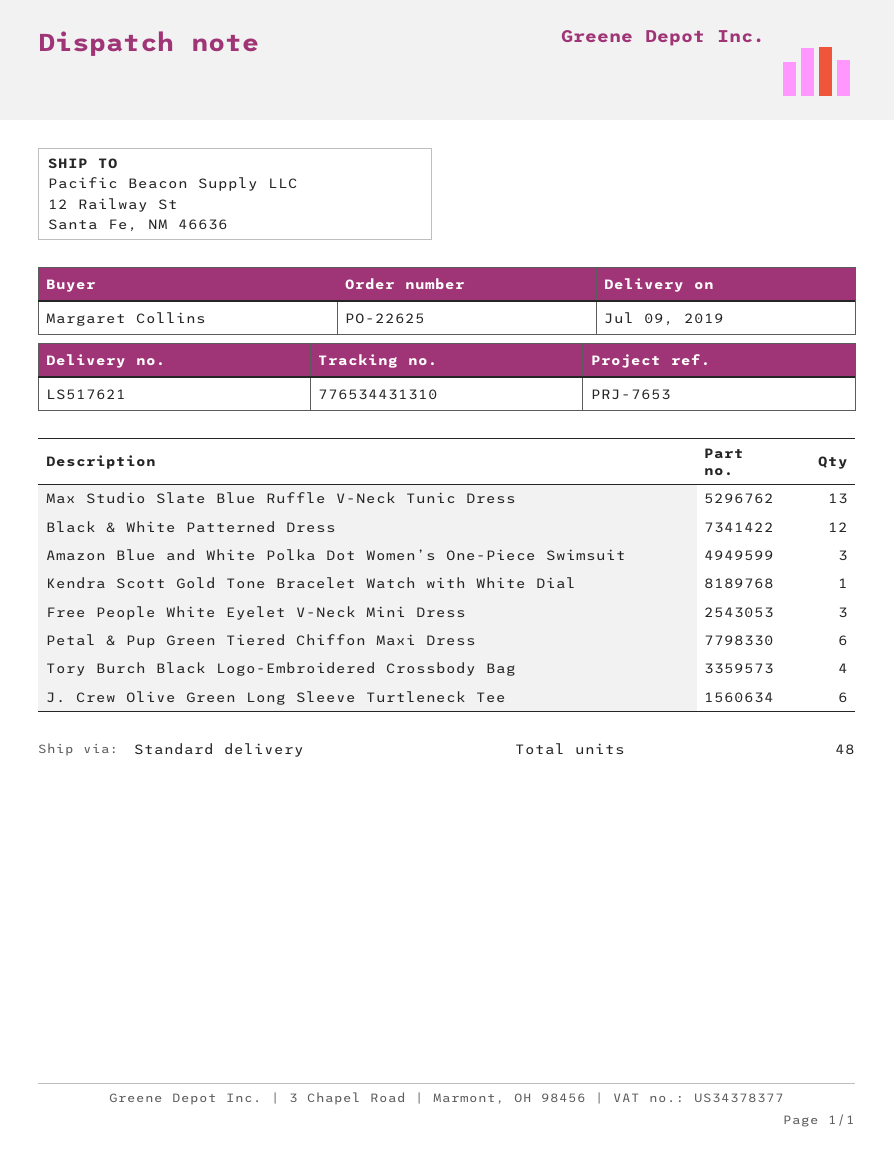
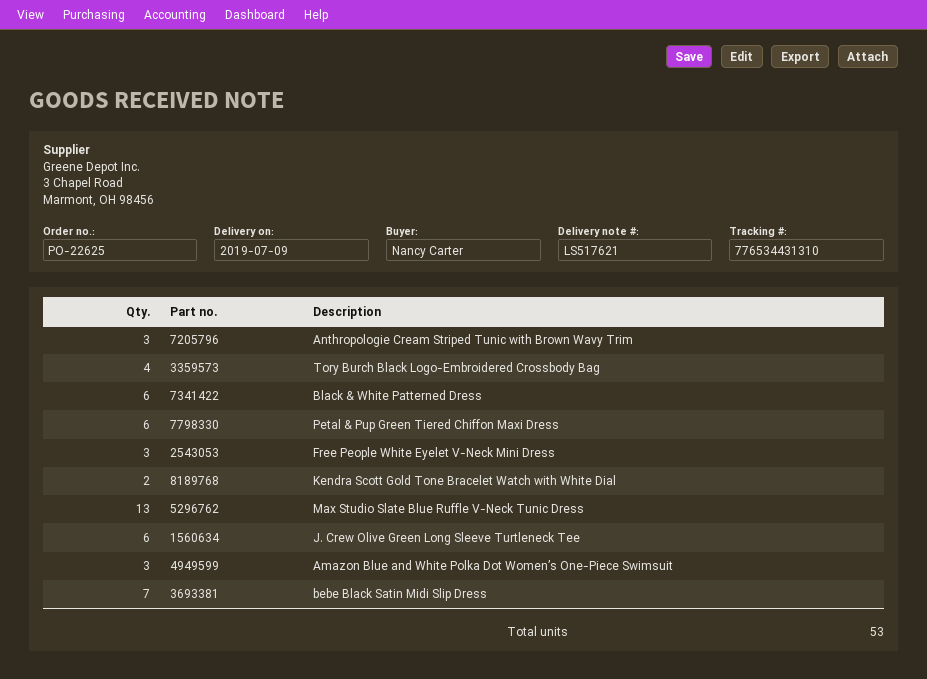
ordered by: Margaret Collins -> Nancy Carter
Black & White Patterned Dress: 12 -> 6
Kendra Scott Gold Tone Bracelet Watch with White Dial: 1 -> 2
Anthropologie Cream Striped Tunic with Brown Wavy Trim: none -> 3
bebe Black Satin Midi Slip Dress: none -> 7
total quantity: 48 -> 53

